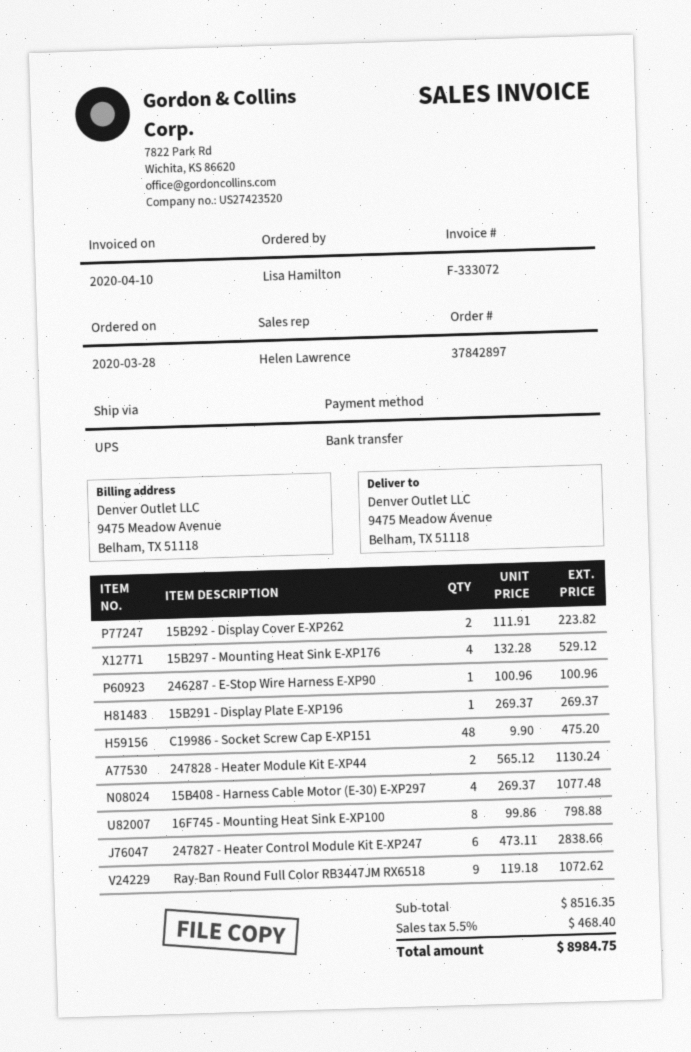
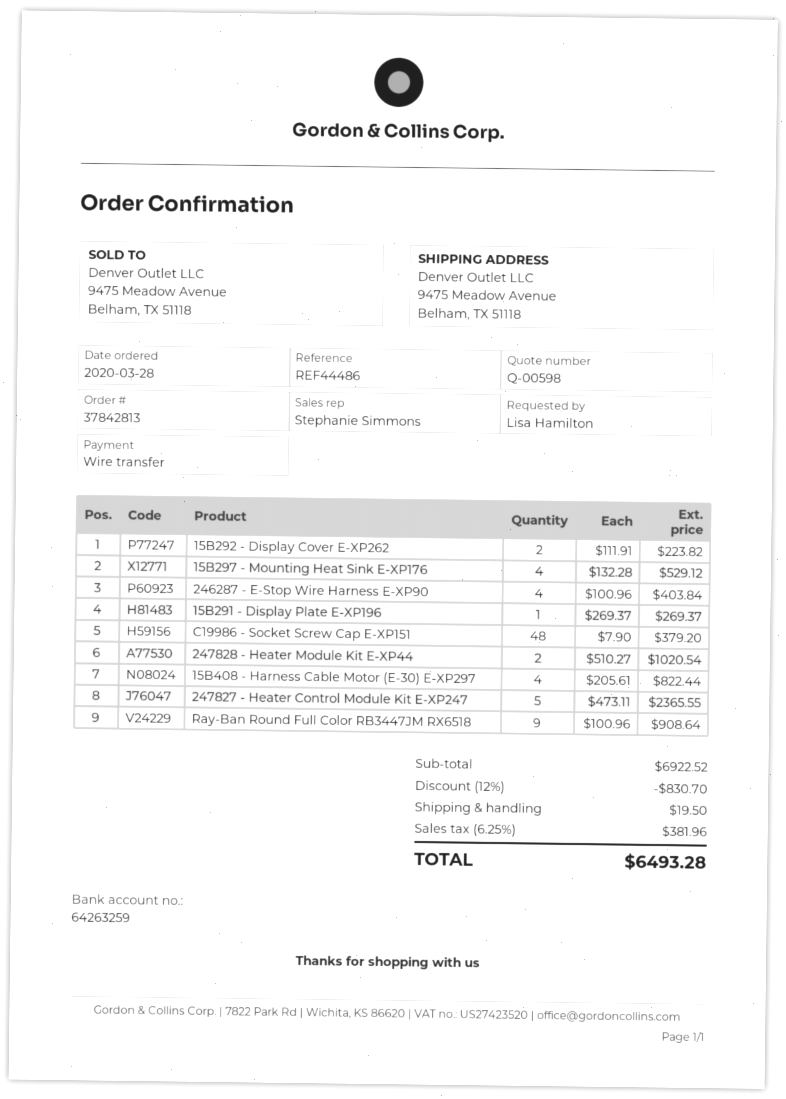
order number: 37842897 -> 37842813
sales rep: Helen Lawrence -> Stephanie Simmons
246287 - E-Stop Wire Harness E-XP90: 1 x 100.96 = 100.96 -> 4 x 100.96 = 403.84
C19986 - Socket Screw Cap E-XP151: 48 x 9.90 = 475.20 -> 48 x 7.90 = 379.20
247828 - Heater Module Kit E-XP44: 2 x 565.12 = 1130.24 -> 2 x 510.27 = 1020.54
15B408 - Harness Cable Motor (E-30) E-XP297: 4 x 269.37 = 1077.48 -> 4 x 205.61 = 822.44
16F745 - Mounting Heat Sink E-XP100: 8 x 99.86 = 798.88 -> none
247827 - Heater Control Module Kit E-XP247: 6 x 473.11 = 2838.66 -> 5 x 473.11 = 2365.55
Ray-Ban Round Full Color RB3447JM RX6518: 9 x 119.18 = 1072.62 -> 9 x 100.96 = 908.64
subtotal: 8516.35 -> 6922.52
discount: none -> 12% = 830.70
shipping: none -> 19.50
tax: 5.5% = 468.40 -> 6.25% = 381.96
total: 8984.75 -> 6493.28

